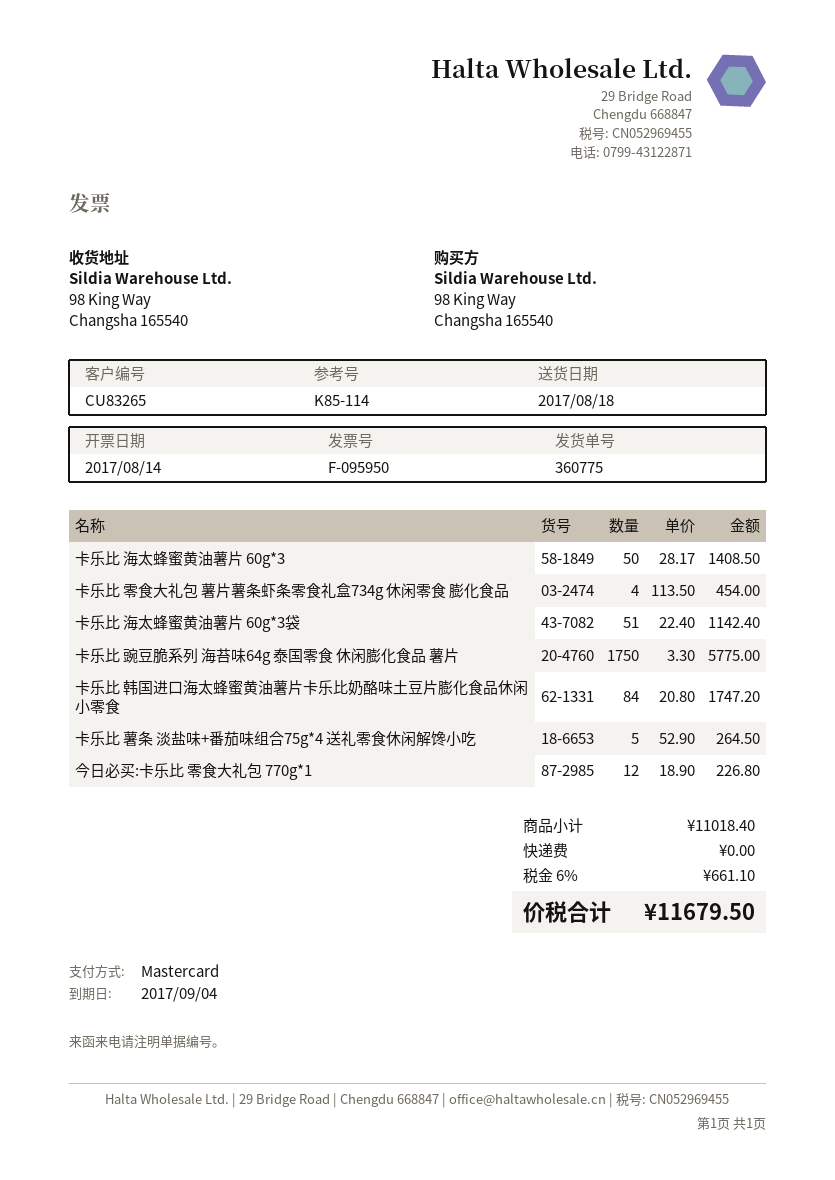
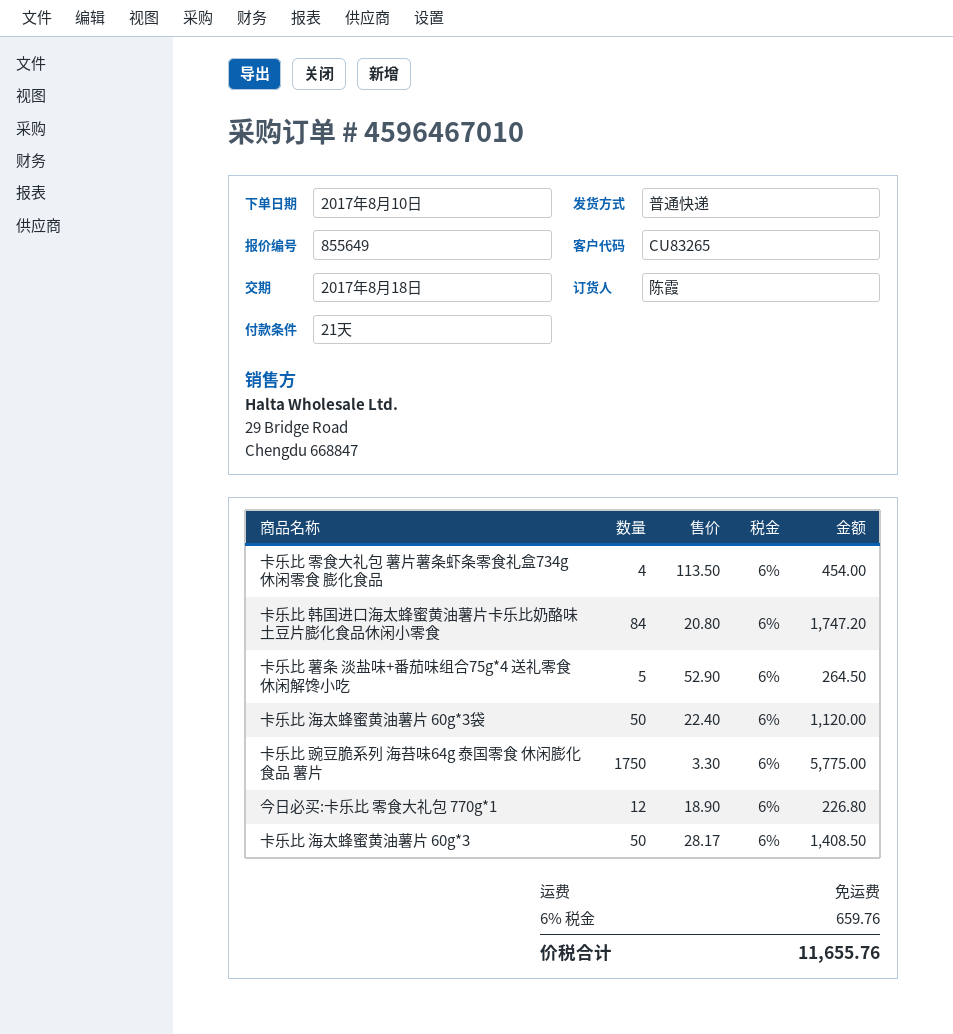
卡乐比 海太蜂蜜黄油薯片 60g*3袋: 51 x 22.40 = 1142.40 -> 50 x 22.40 = 1120.00
tax: 6% = 661.10 -> 6% = 659.76
total: 11679.50 -> 11655.76

